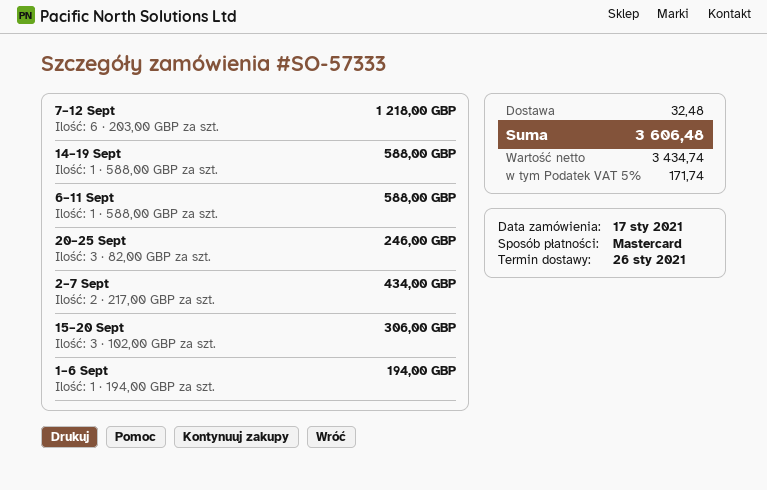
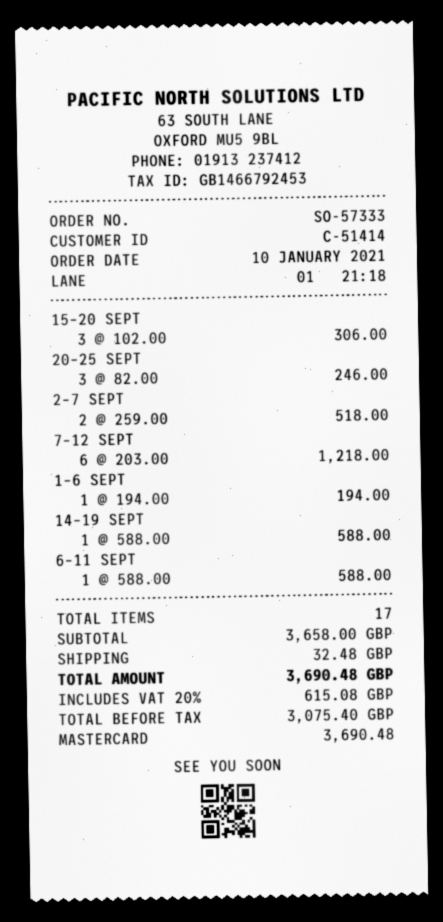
order date: 2021-01-17 -> 2021-01-10
2–7 Sept: 2 x 217.00 = 434.00 -> 2 x 259.00 = 518.00
net: 3434.74 -> 3075.40
tax: 5% = 171.74 -> 20% = 615.08
total: 3606.48 -> 3690.48

